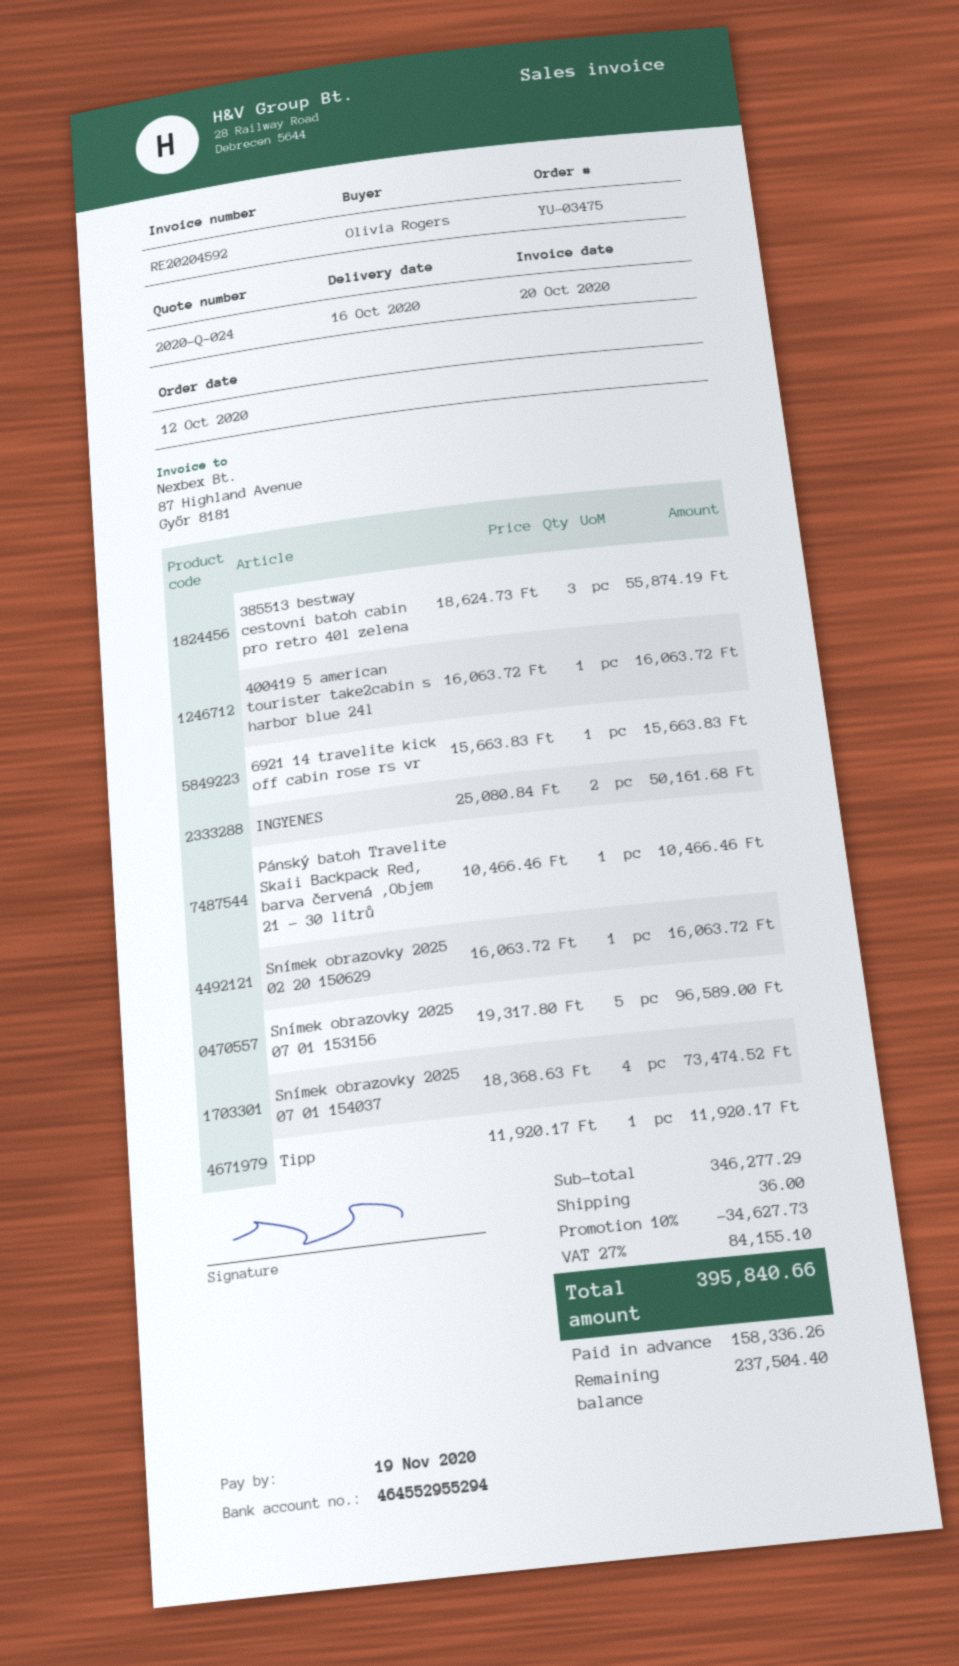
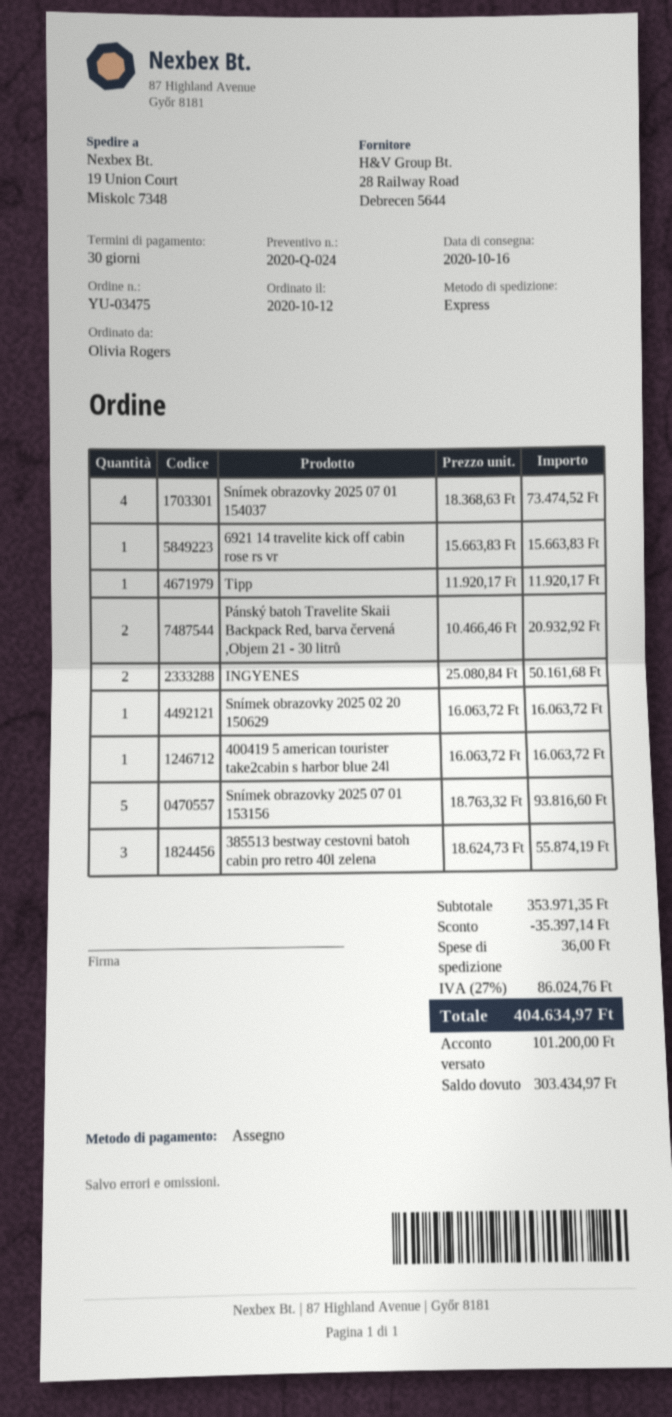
Pánský batoh Travelite Skaii Backpack Red, barva červená ,Objem 21 - 30 litrů: 1 x 10466.46 = 10466.46 -> 2 x 10466.46 = 20932.92
Snímek obrazovky 2025 07 01 153156: 5 x 19317.80 = 96589.00 -> 5 x 18763.32 = 93816.60
subtotal: 346277.29 -> 353971.35
discount: 34627.73 -> 35397.14
tax: 27% = 84155.10 -> 27% = 86024.76
total: 395840.66 -> 404634.97
deposit: 158336.26 -> 101200.00
balance: 237504.40 -> 303434.97

